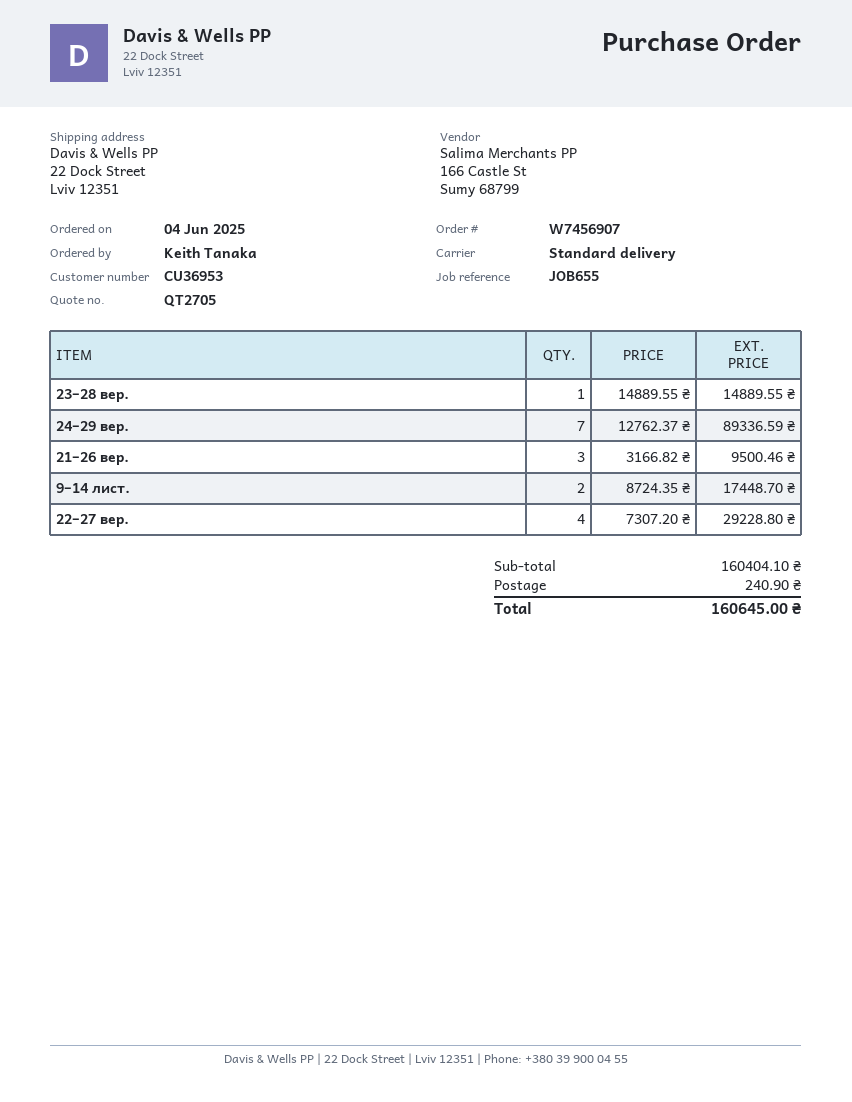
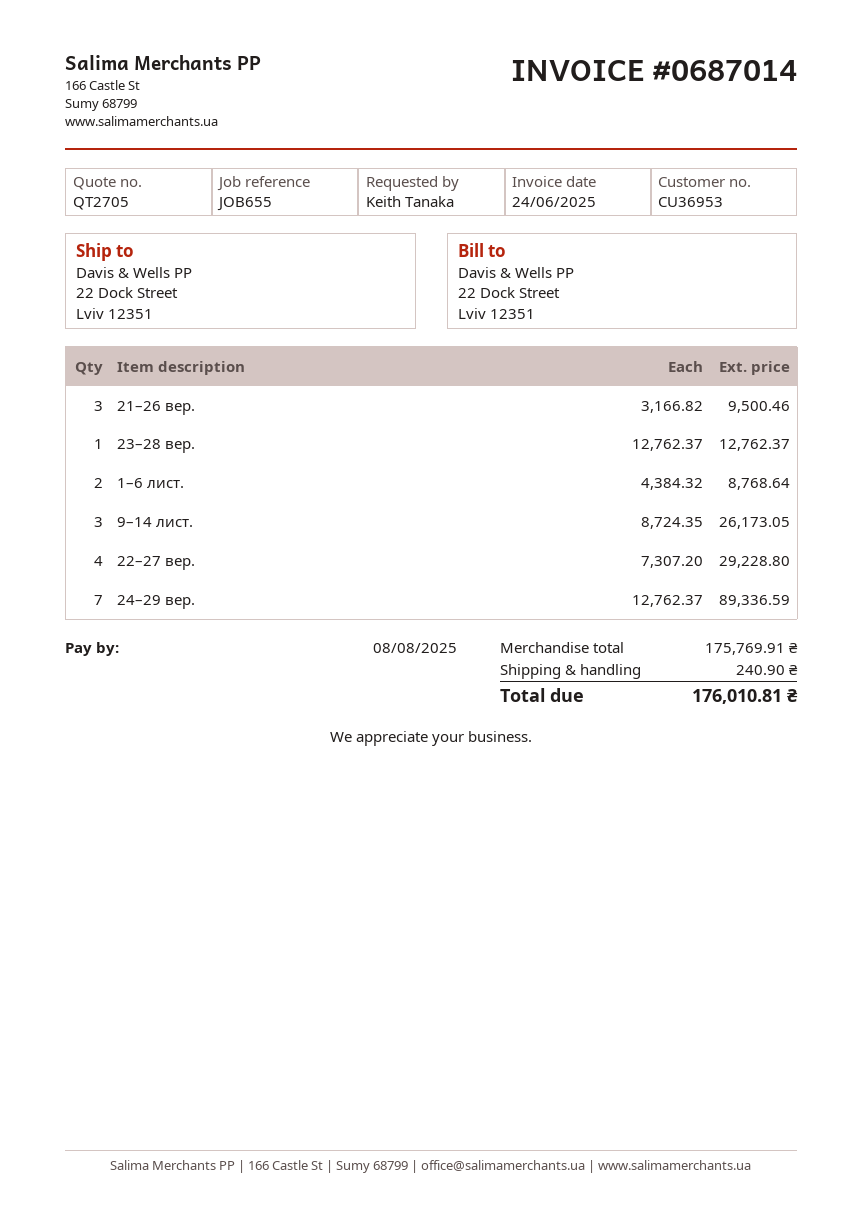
23–28 вер.: 1 x 14889.55 = 14889.55 -> 1 x 12762.37 = 12762.37
9–14 лист.: 2 x 8724.35 = 17448.70 -> 3 x 8724.35 = 26173.05
1–6 лист.: none -> 2 x 4384.32 = 8768.64
subtotal: 160404.10 -> 175769.91
total: 160645.00 -> 176010.81

